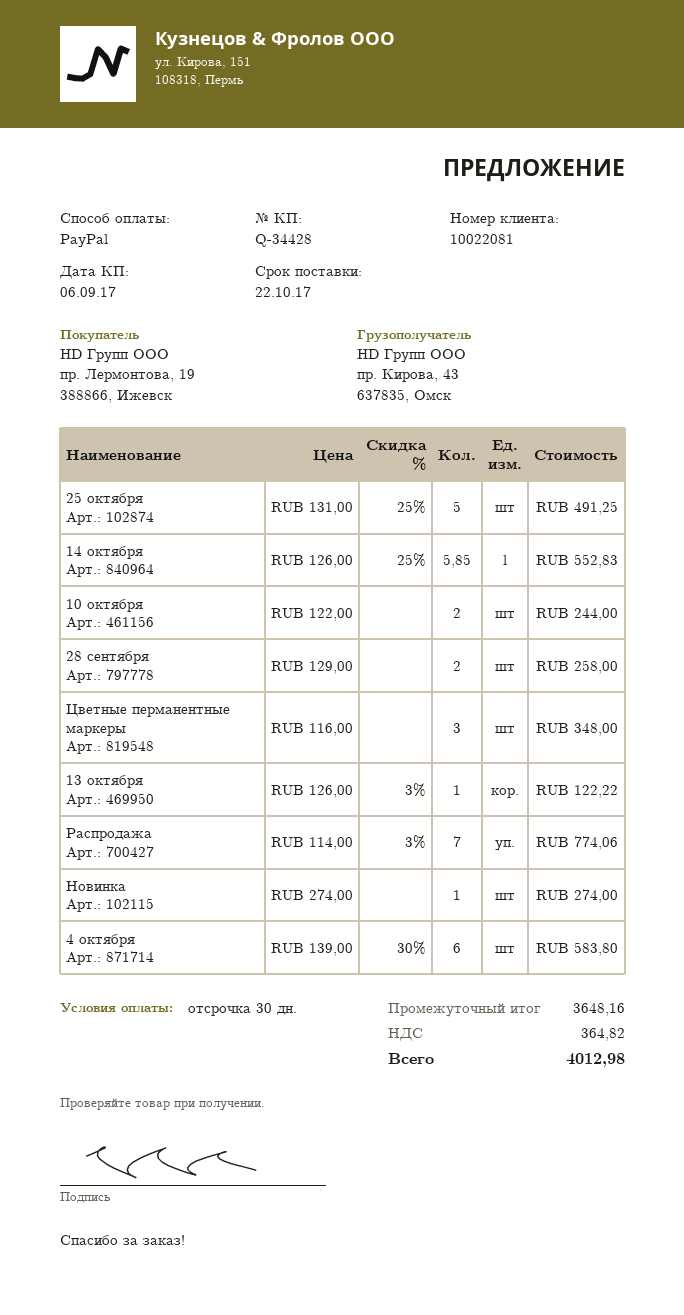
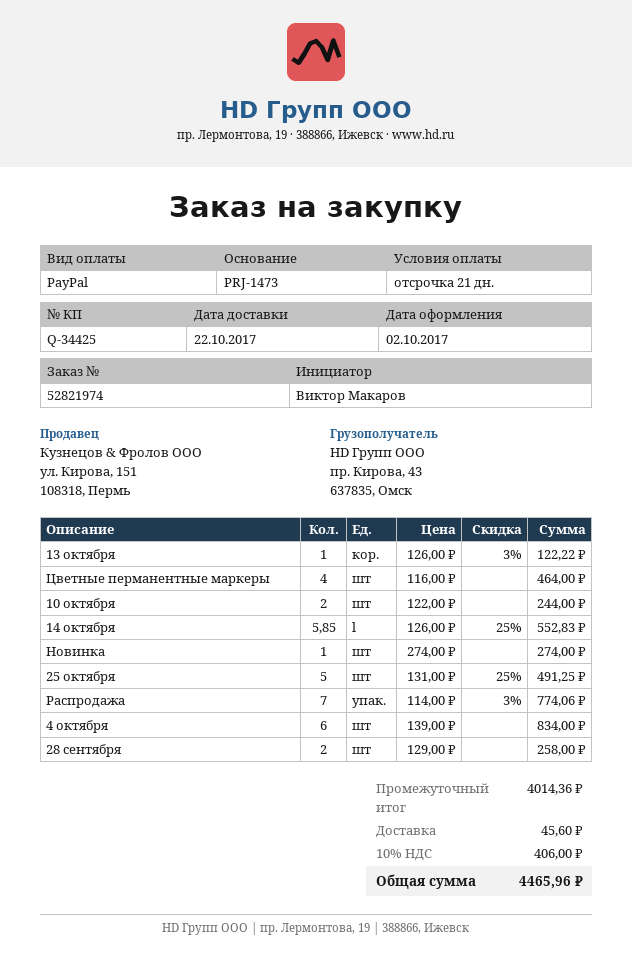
quote number: Q-34428 -> Q-34425
payment terms: 30 days -> 21 days
Цветные перманентные маркеры: 3 x 116.00 = 348.00 -> 4 x 116.00 = 464.00
4 октября: 6 x 139.00 - 30% = 583.80 -> 6 x 139.00 = 834.00
subtotal: 3648.16 -> 4014.36
shipping: none -> 45.60
tax: 364.82 -> 406.00
total: 4012.98 -> 4465.96

